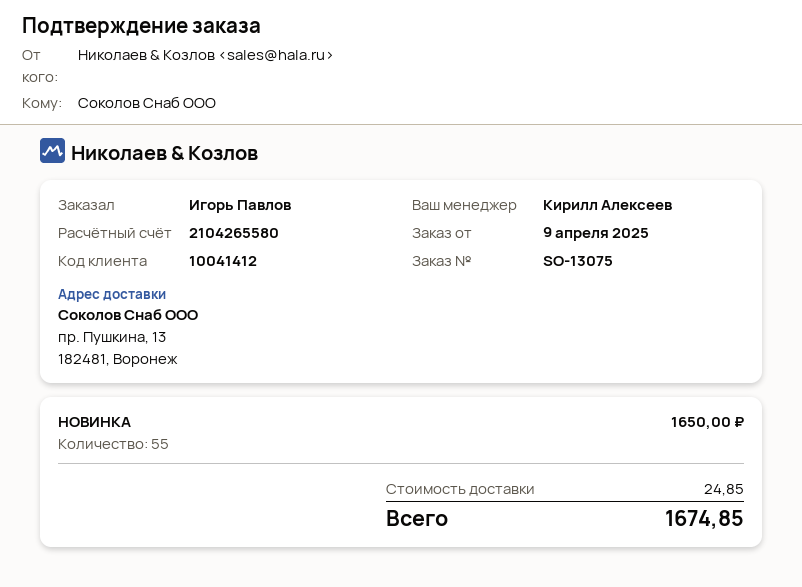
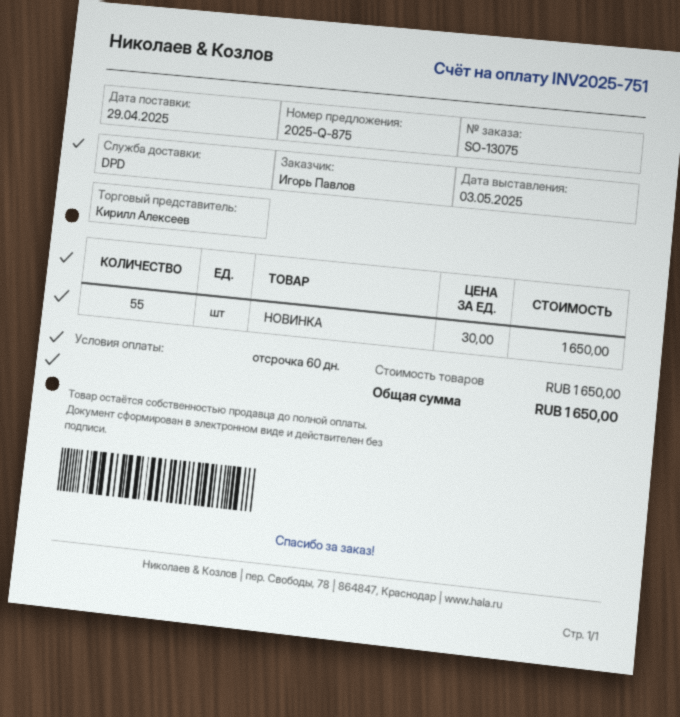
shipping: 24.85 -> none
total: 1674.85 -> 1650.00

